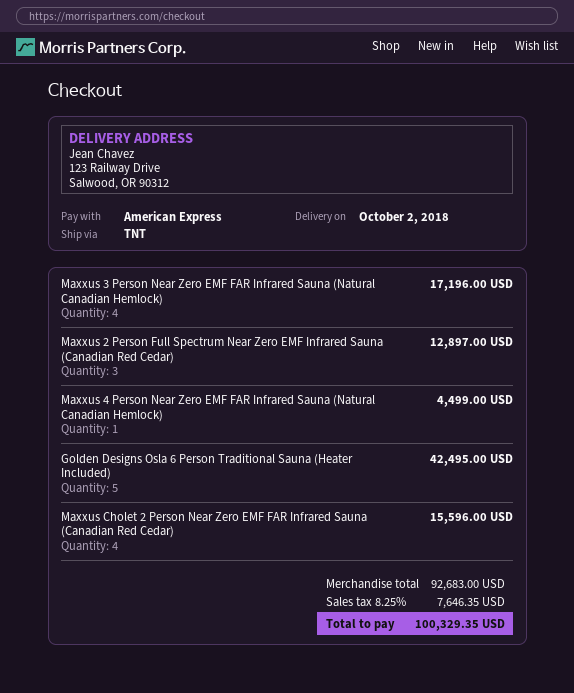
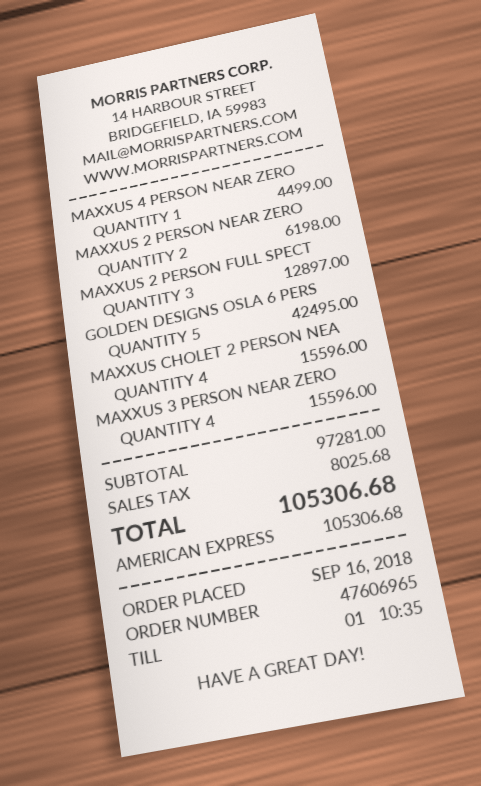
Maxxus 3 Person Near Zero EMF FAR Infrared Sauna (Natural Canadian Hemlock): 4 for 17196.00 -> 4 for 15596.00
MAXXUS 2 PERSON NEAR ZERO: none -> 2 for 6198.00
subtotal: 92683.00 -> 97281.00
tax: 7646.35 -> 8025.68
total: 100329.35 -> 105306.68

